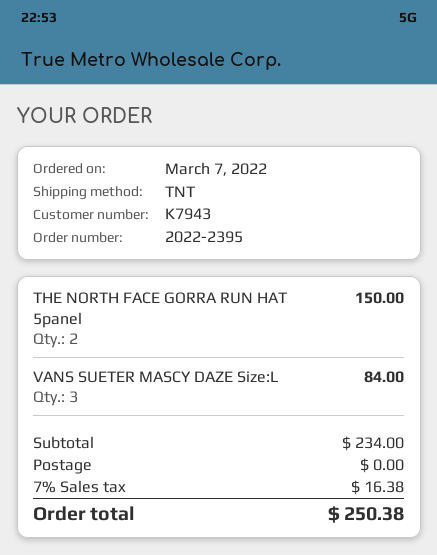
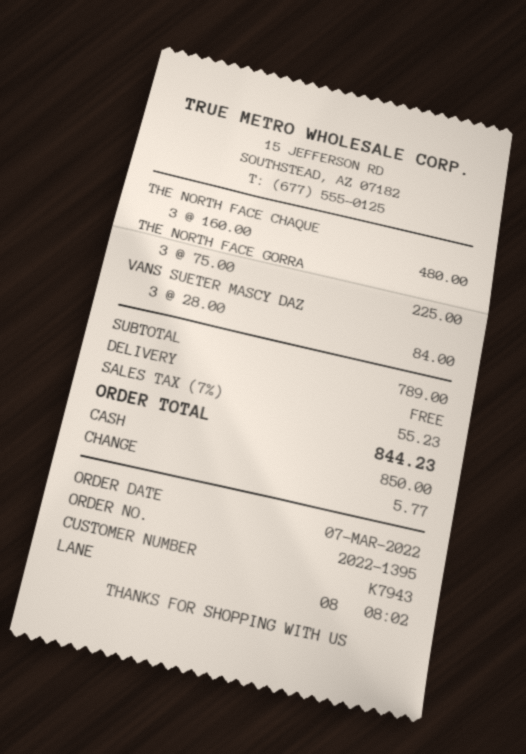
order number: 2022-2395 -> 2022-1395
THE NORTH FACE GORRA RUN HAT 5panel: 2 for 150.00 -> 3 for 225.00
THE NORTH FACE CHAQUE: none -> 3 for 480.00
subtotal: 234.00 -> 789.00
tax: 7% = 16.38 -> 7% = 55.23
total: 250.38 -> 844.23

